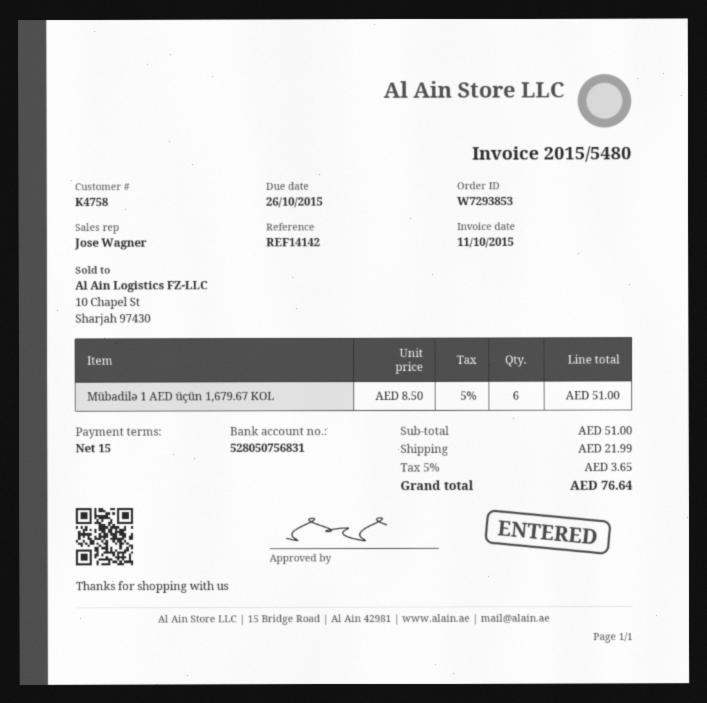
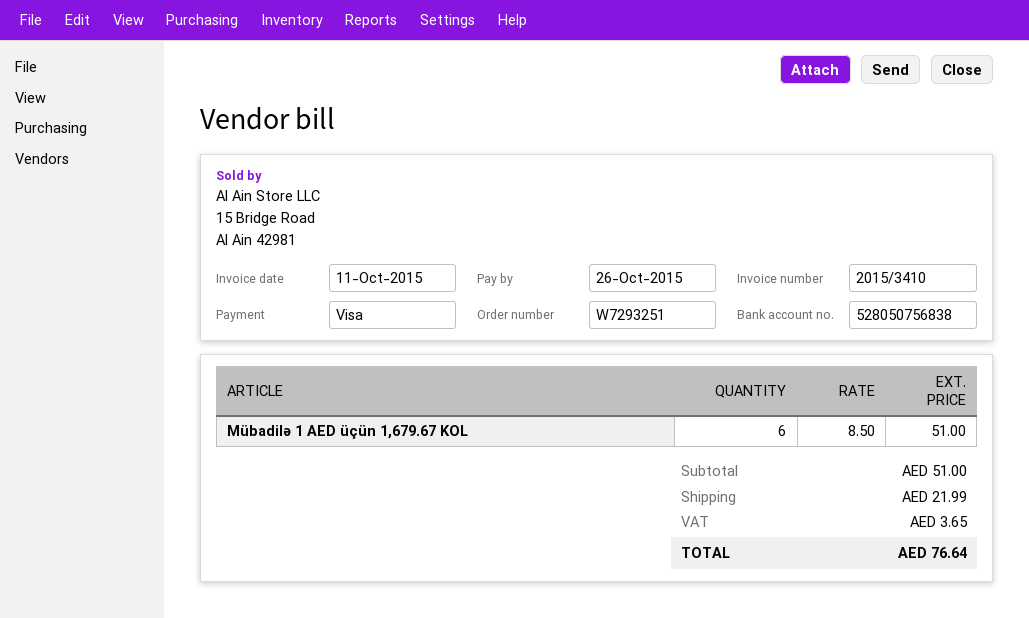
order number: W7293853 -> W7293251
invoice number: 2015/5480 -> 2015/3410
bank account: 528050756831 -> 528050756838

